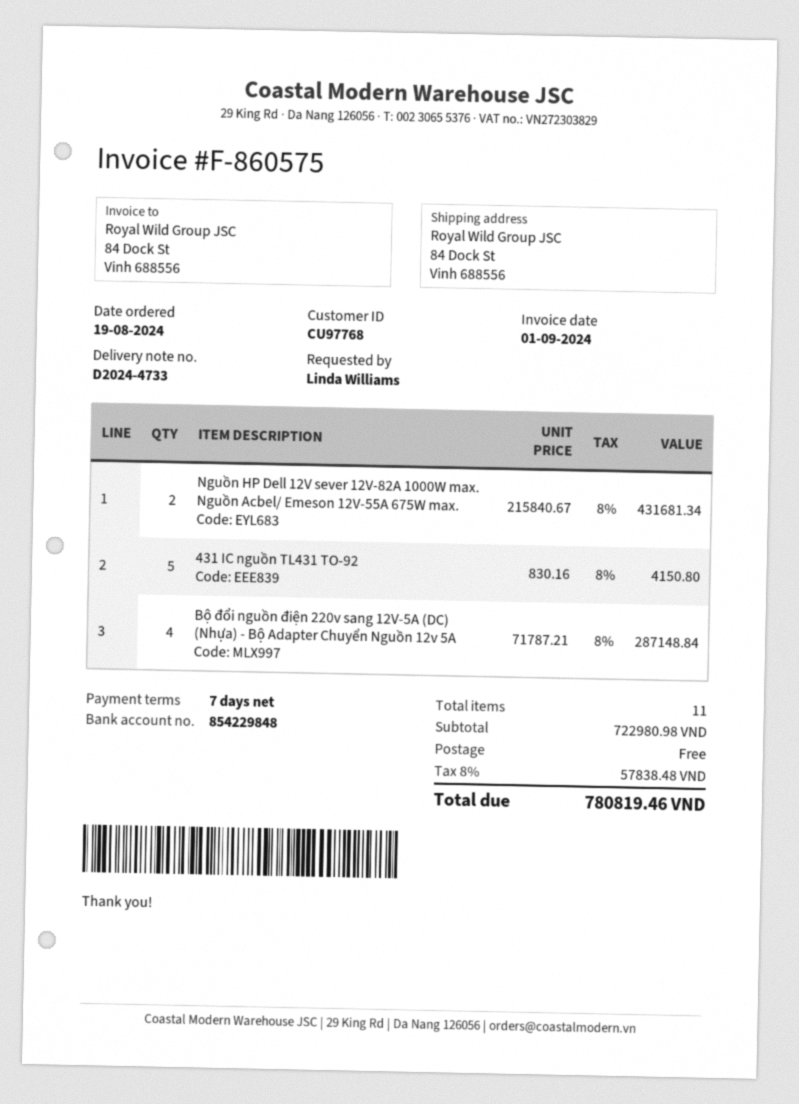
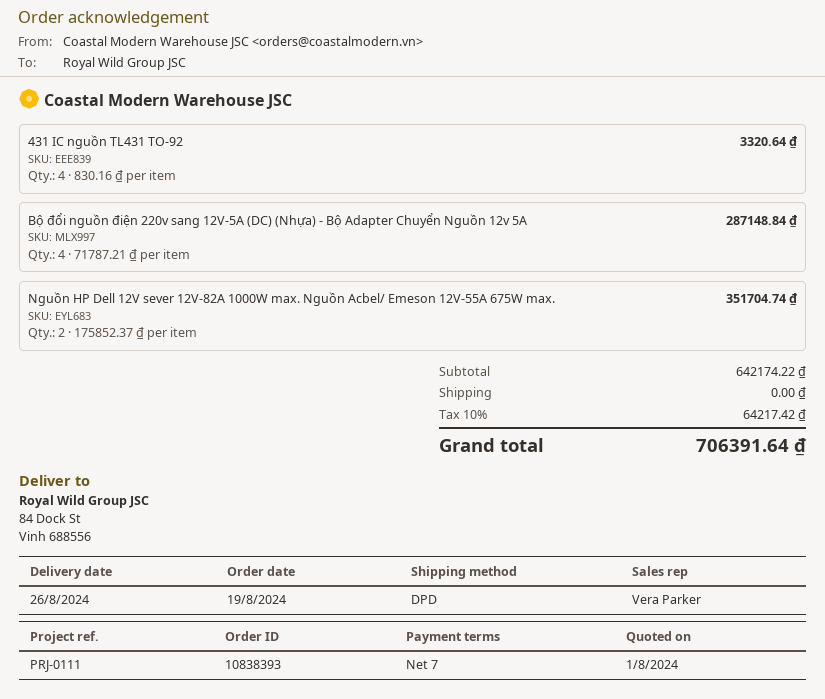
Nguồn HP Dell 12V sever 12V-82A 1000W max. Nguồn Acbel/ Emeson 12V-55A 675W max.: 2 x 215840.67 = 431681.34 -> 2 x 175852.37 = 351704.74
431 IC nguồn TL431 TO-92: 5 x 830.16 = 4150.80 -> 4 x 830.16 = 3320.64
subtotal: 722980.98 -> 642174.22
tax: 8% = 57838.48 -> 10% = 64217.42
total: 780819.46 -> 706391.64

